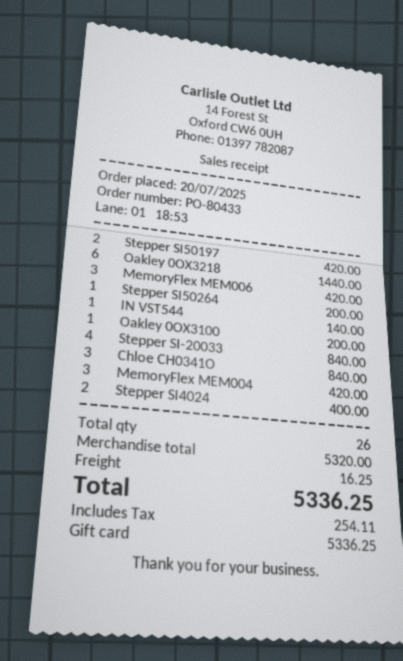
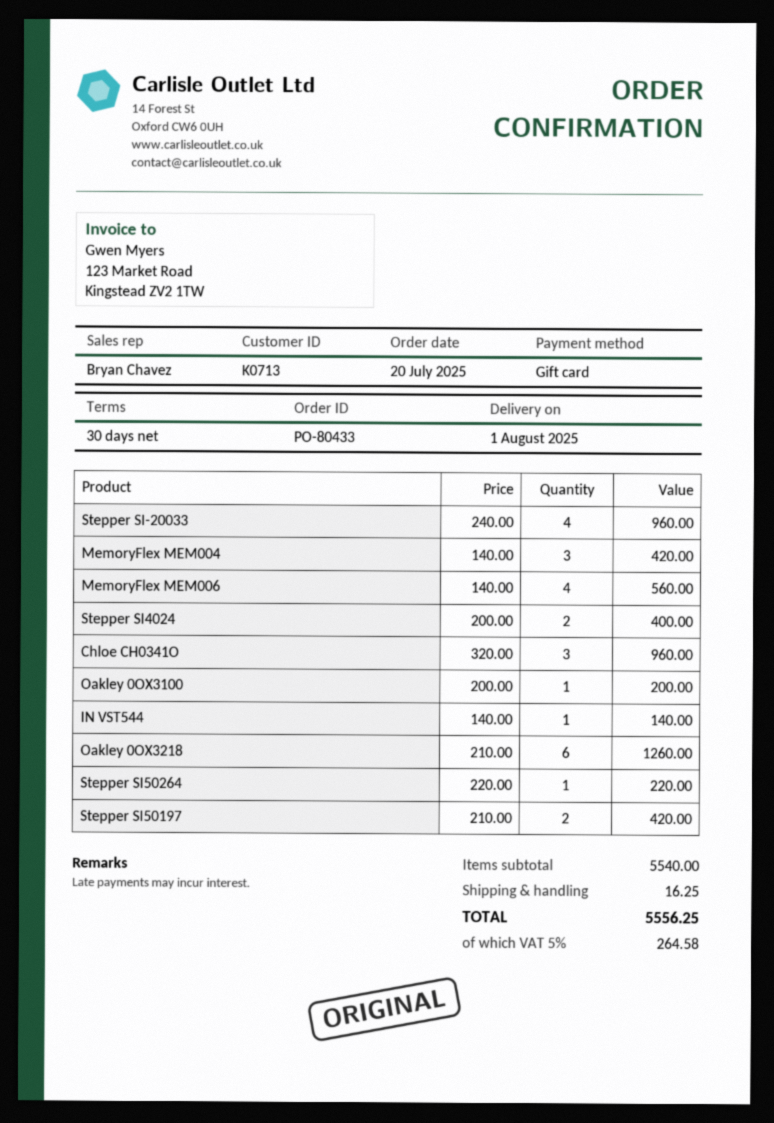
Oakley 0OX3218: 6 for 1440.00 -> 6 for 1260.00
MemoryFlex MEM006: 3 for 420.00 -> 4 for 560.00
Stepper SI50264: 1 for 200.00 -> 1 for 220.00
Stepper SI-20033: 4 for 840.00 -> 4 for 960.00
Chloe CH0341O: 3 for 840.00 -> 3 for 960.00
subtotal: 5320.00 -> 5540.00
tax: 254.11 -> 264.58
total: 5336.25 -> 5556.25

